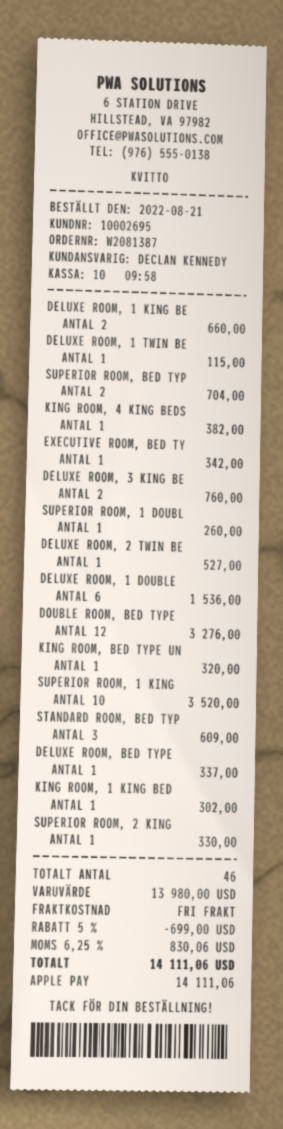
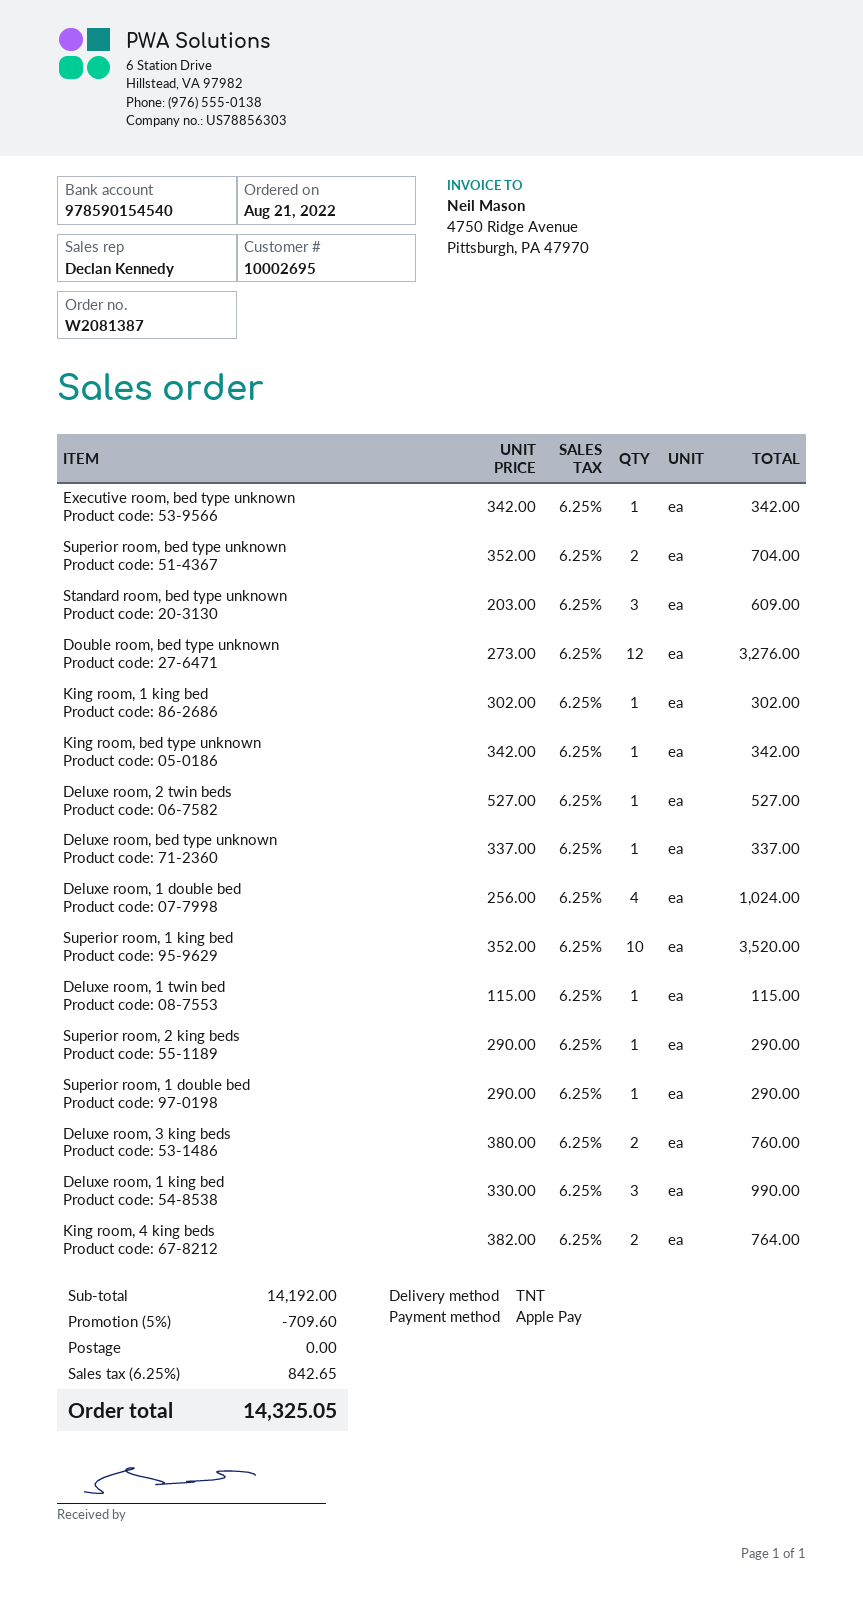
DELUXE ROOM, 1 KING BE: 2 for 660.00 -> 3 for 990.00
KING ROOM, 4 KING BEDS: 1 for 382.00 -> 2 for 764.00
SUPERIOR ROOM, 1 DOUBL: 1 for 260.00 -> 1 for 290.00
DELUXE ROOM, 1 DOUBLE: 6 for 1536.00 -> 4 for 1024.00
KING ROOM, BED TYPE UN: 1 for 320.00 -> 1 for 342.00
SUPERIOR ROOM, 2 KING: 1 for 330.00 -> 1 for 290.00
subtotal: 13980.00 -> 14192.00
discount: 5% = 699.00 -> 5% = 709.60
tax: 6.25% = 830.06 -> 6.25% = 842.65
total: 14111.06 -> 14325.05

